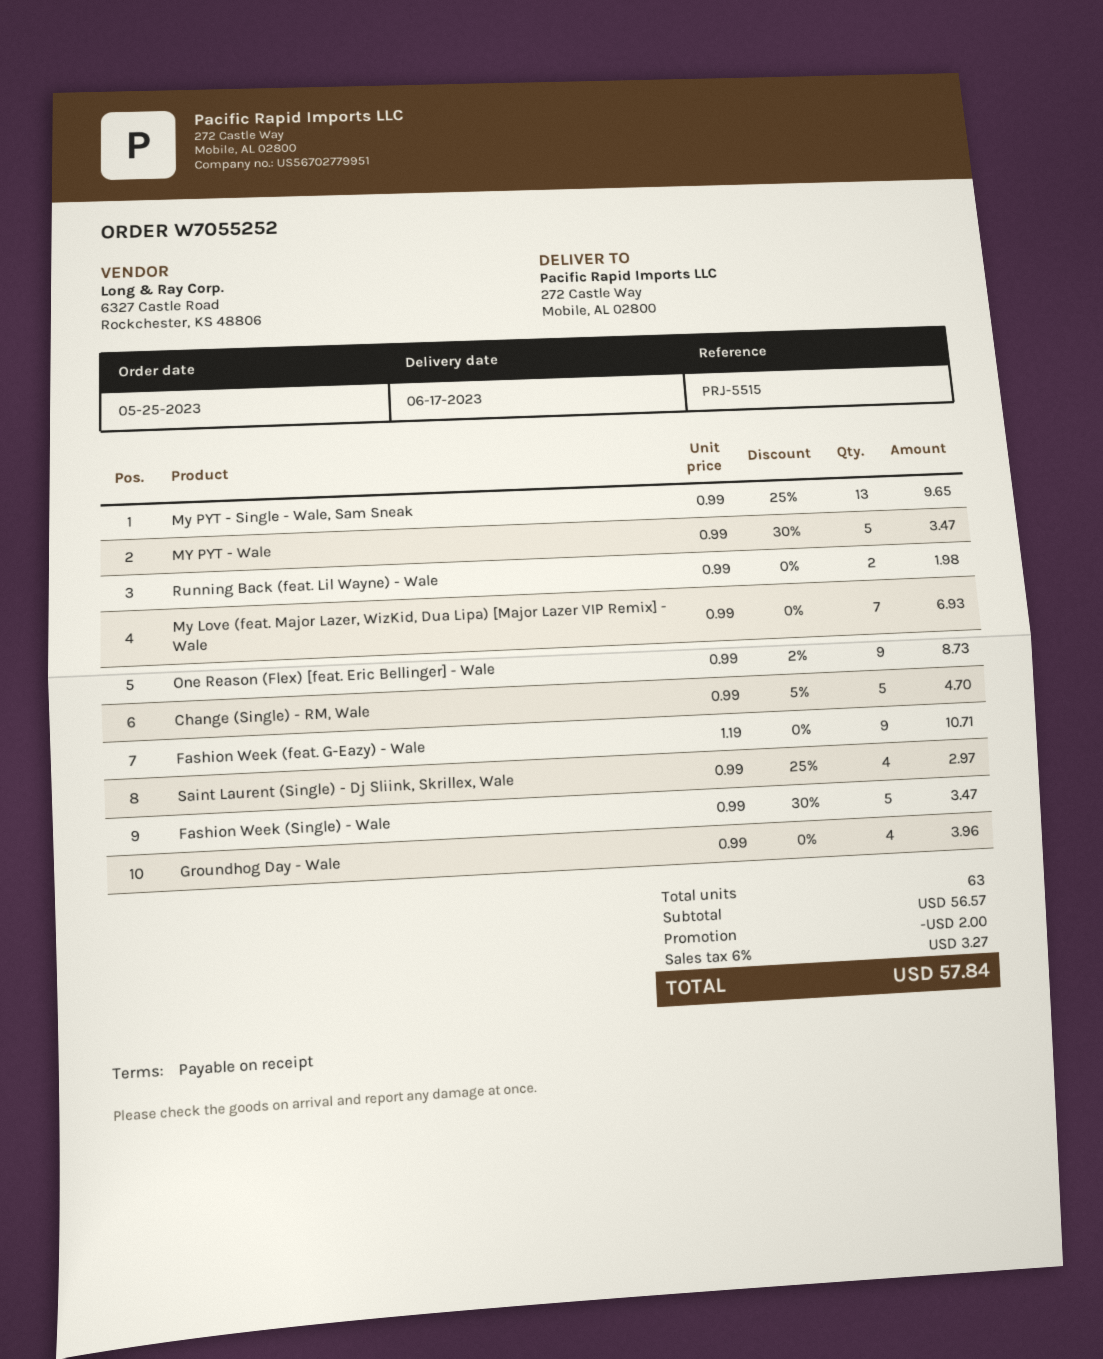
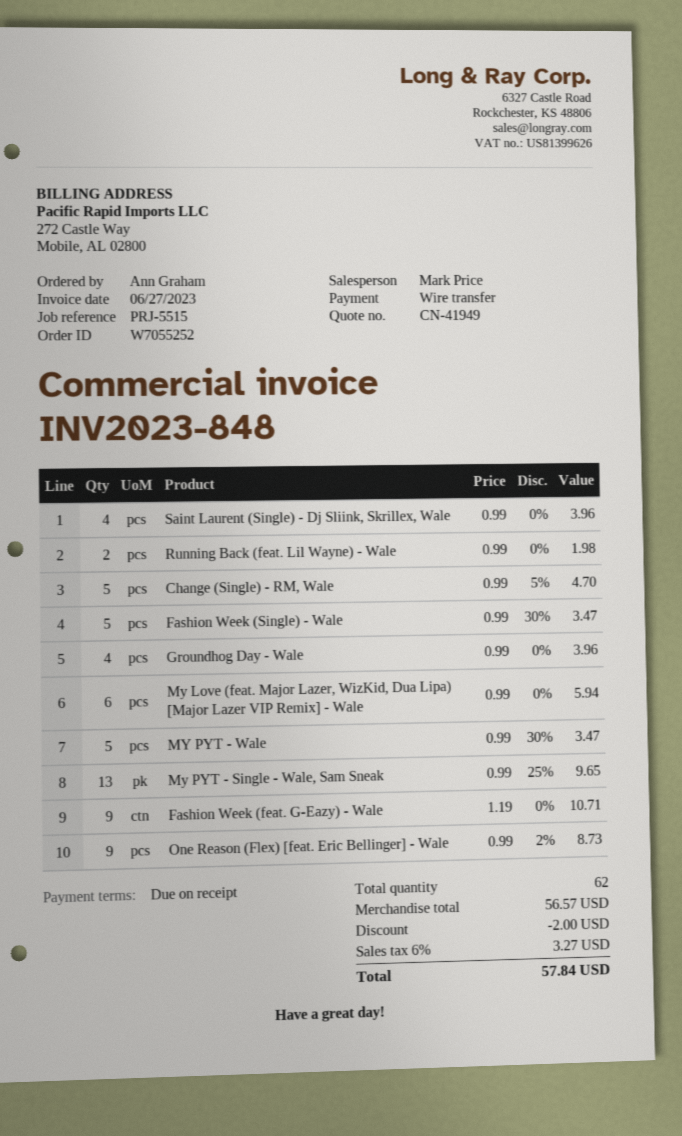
My Love (feat. Major Lazer, WizKid, Dua Lipa) [Major Lazer VIP Remix] - Wale: 7 x 0.99 = 6.93 -> 6 x 0.99 = 5.94
Saint Laurent (Single) - Dj Sliink, Skrillex, Wale: 4 x 0.99 - 25% = 2.97 -> 4 x 0.99 = 3.96
total quantity: 63 -> 62

